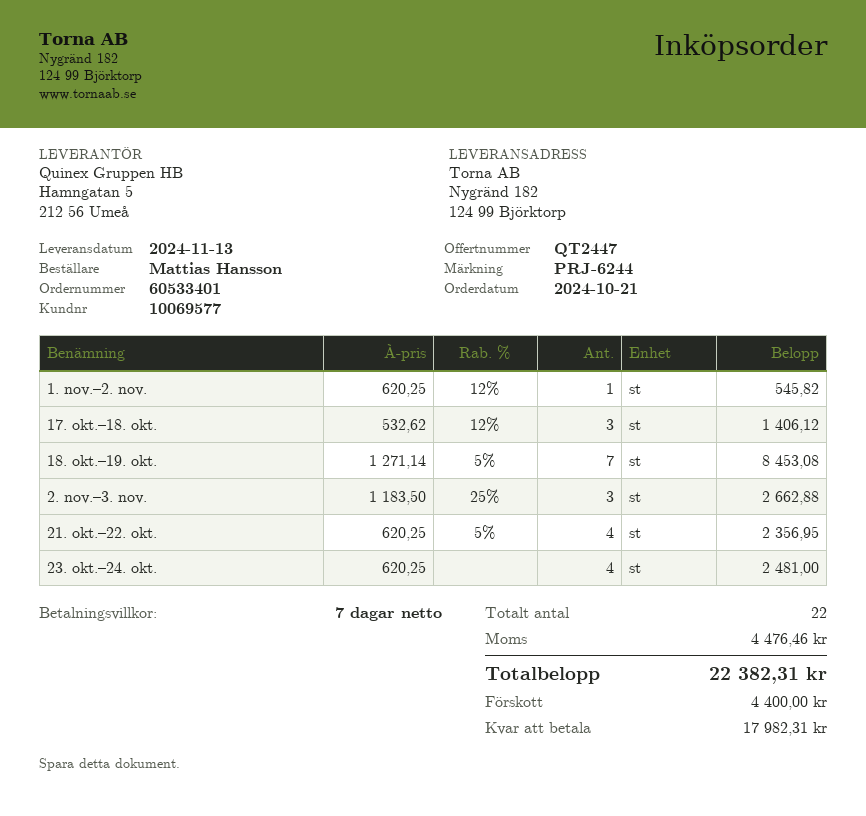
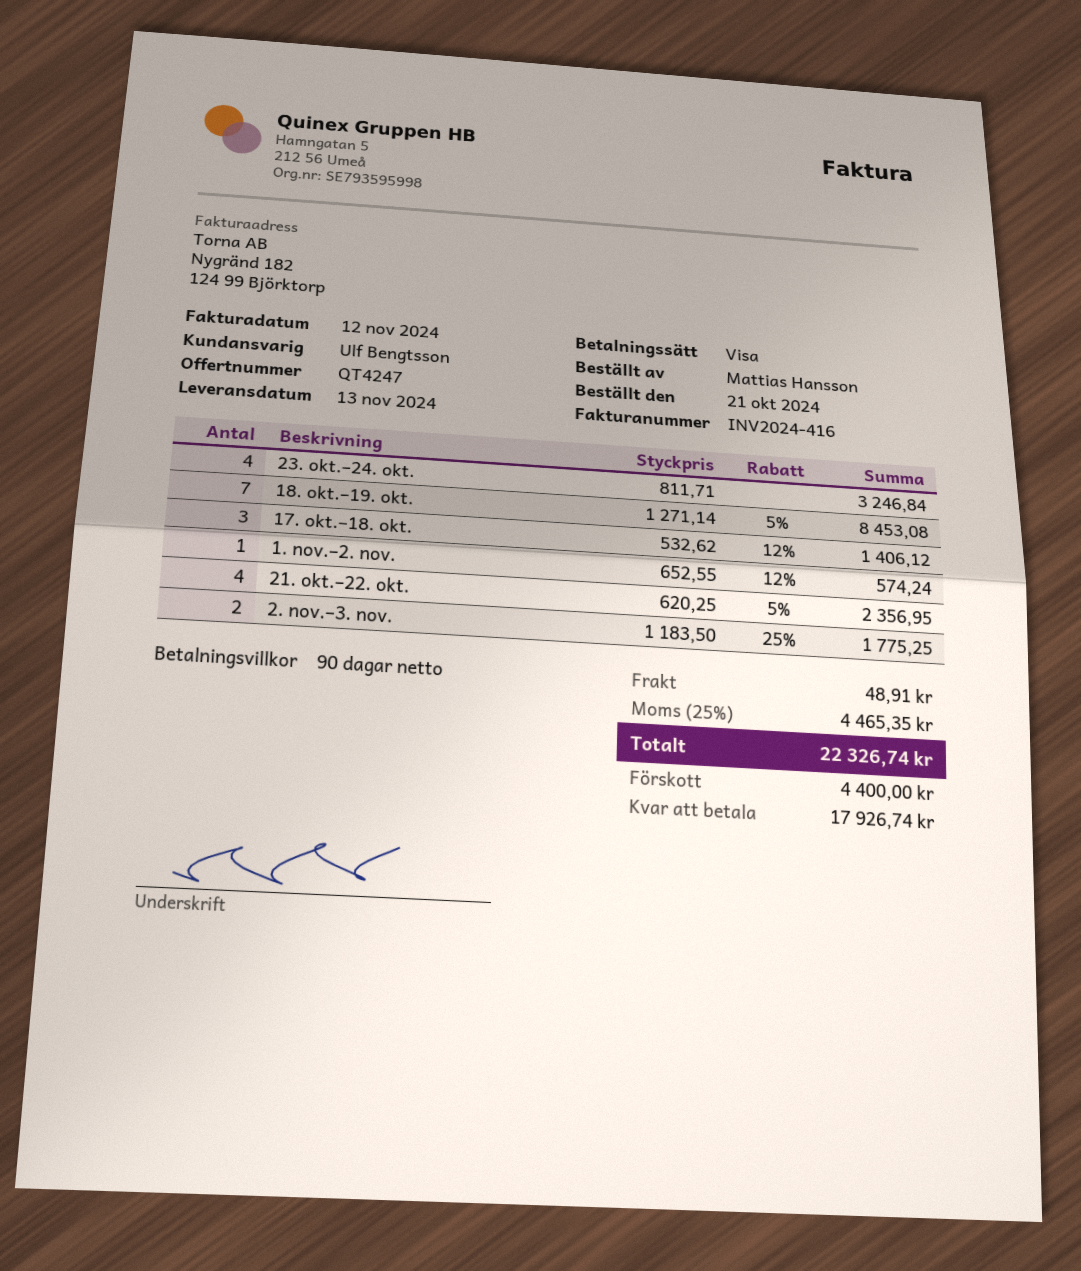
quote number: QT2447 -> QT4247
payment terms: 7 days -> 90 days
1. nov.–2. nov.: 1 x 620.25 - 12% = 545.82 -> 1 x 652.55 - 12% = 574.24
2. nov.–3. nov.: 3 x 1183.50 - 25% = 2662.88 -> 2 x 1183.50 - 25% = 1775.25
23. okt.–24. okt.: 4 x 620.25 = 2481.00 -> 4 x 811.71 = 3246.84
shipping: none -> 48.91
tax: 4476.46 -> 4465.35
total: 22382.31 -> 22326.74
balance: 17982.31 -> 17926.74

